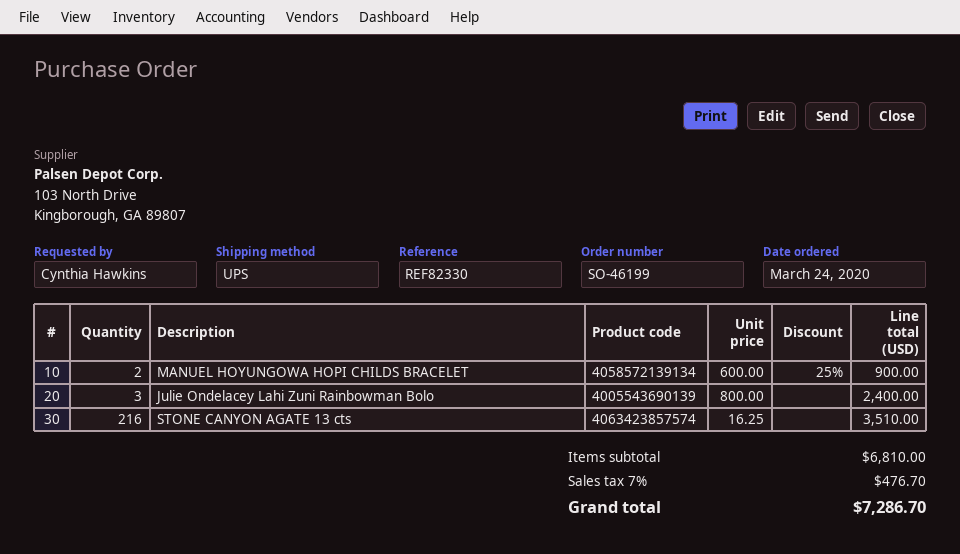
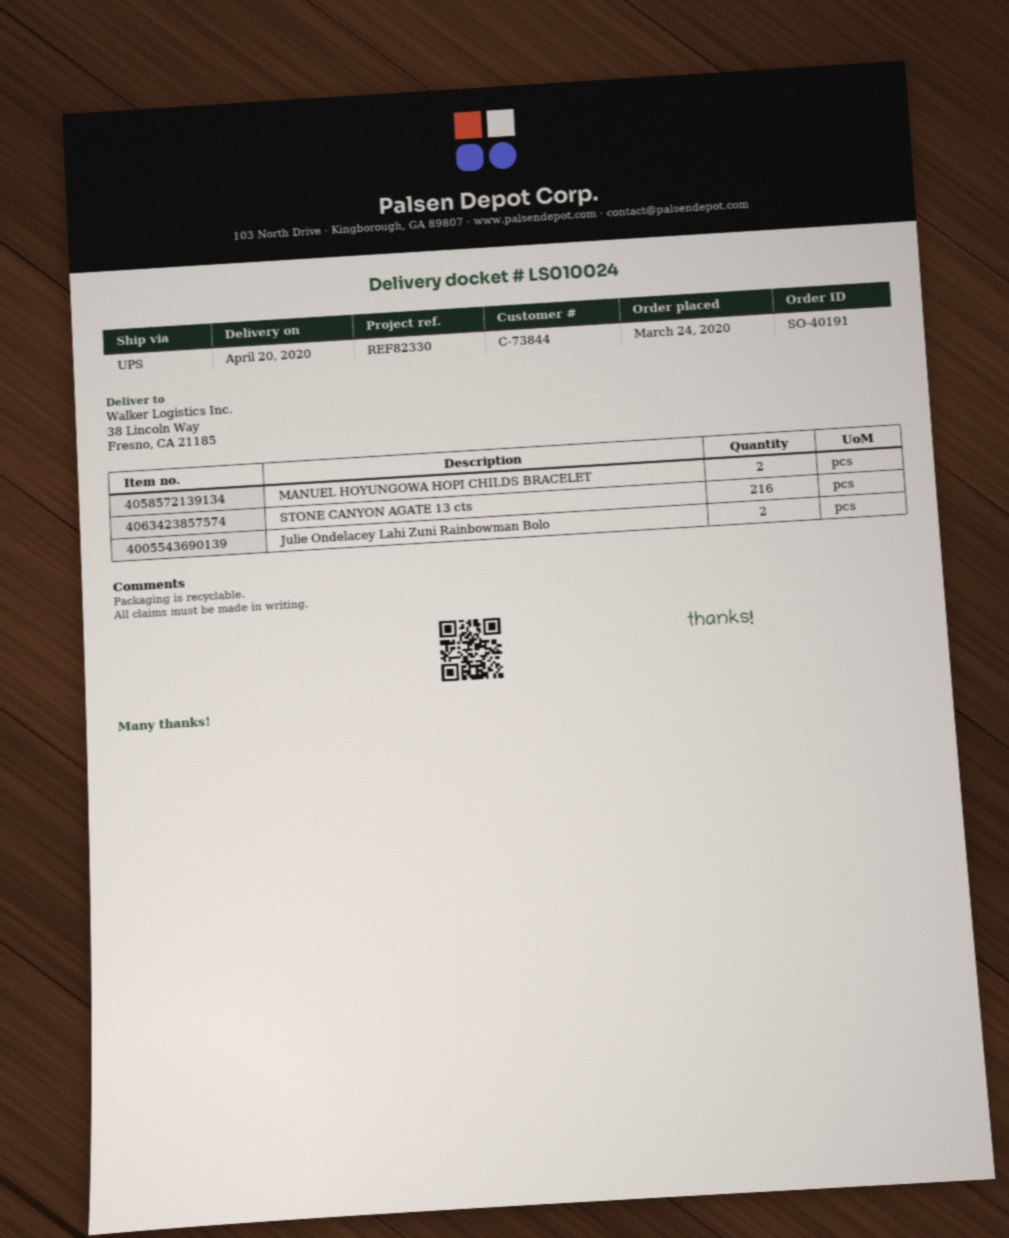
order number: SO-46199 -> SO-40191
Julie Ondelacey Lahi Zuni Rainbowman Bolo: 3 -> 2

